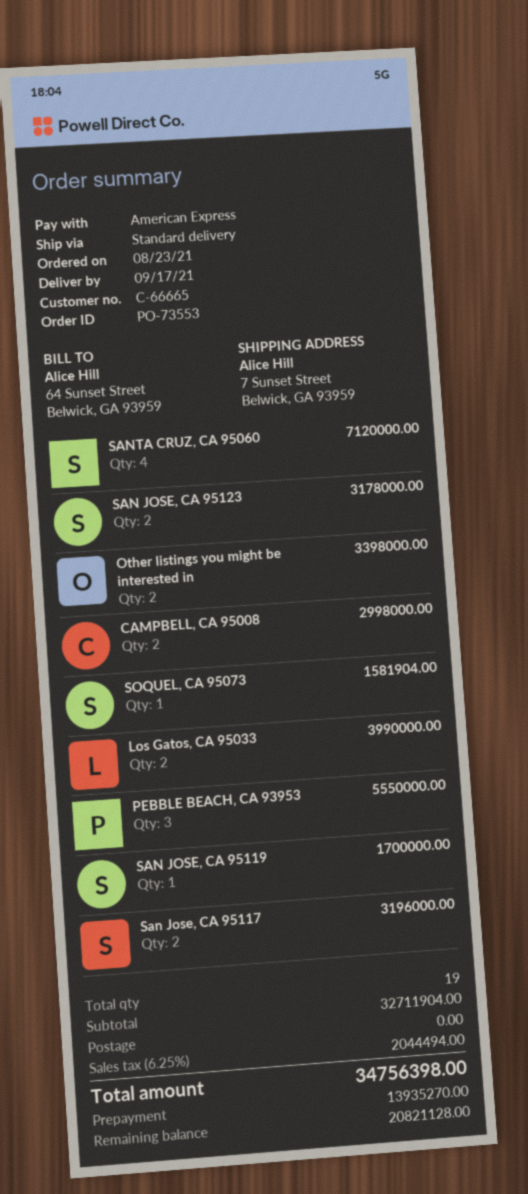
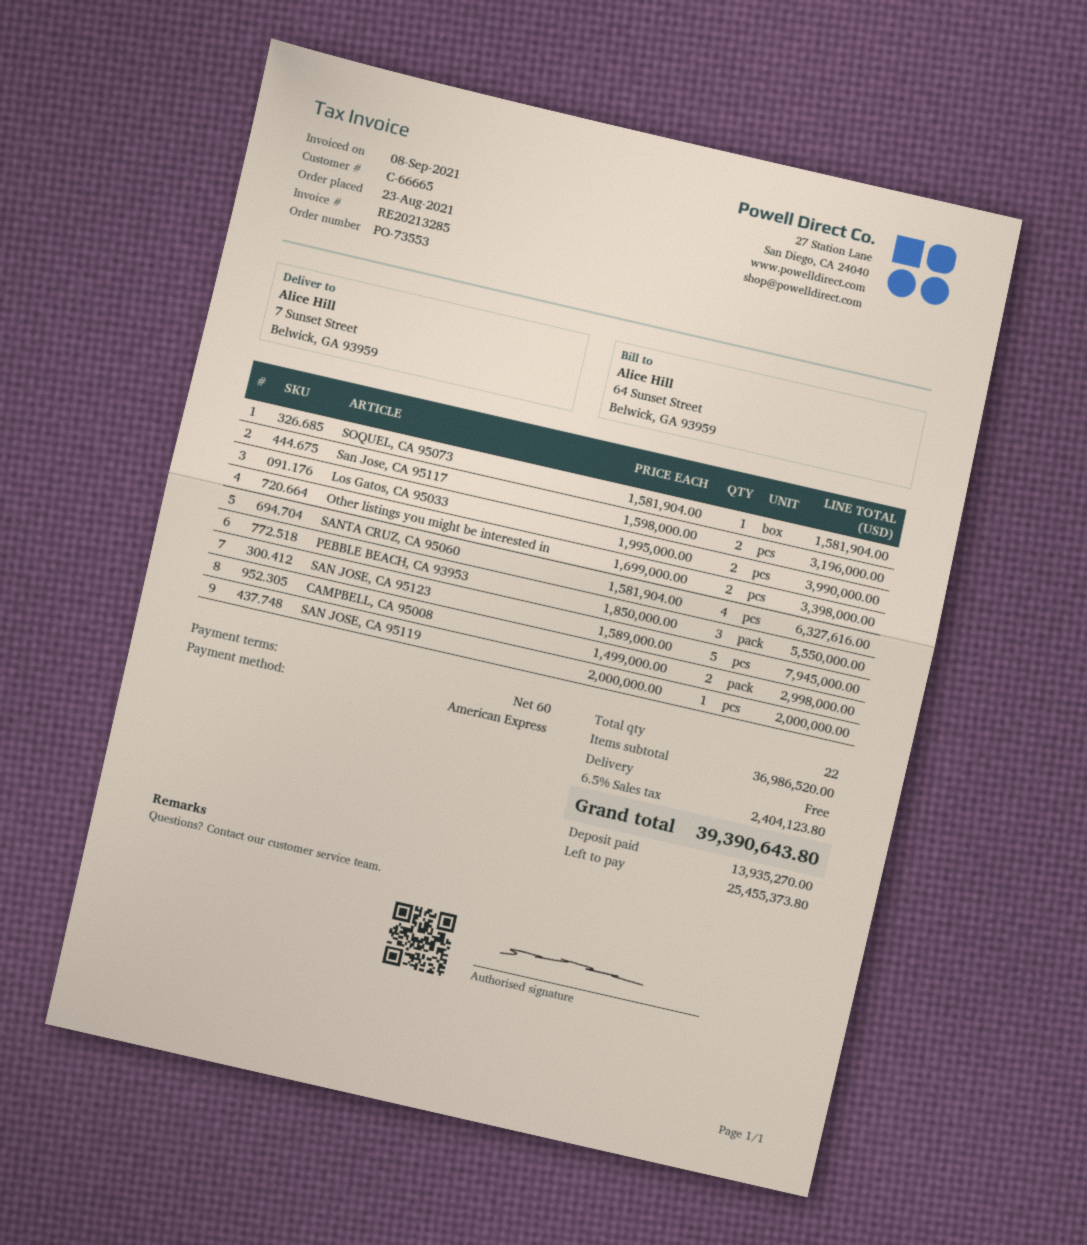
SANTA CRUZ, CA 95060: 4 for 7120000.00 -> 4 for 6327616.00
SAN JOSE, CA 95123: 2 for 3178000.00 -> 5 for 7945000.00
SAN JOSE, CA 95119: 1 for 1700000.00 -> 1 for 2000000.00
total quantity: 19 -> 22
subtotal: 32711904.00 -> 36986520.00
tax: 6.25% = 2044494.00 -> 6.5% = 2404123.80
total: 34756398.00 -> 39390643.80
balance: 20821128.00 -> 25455373.80

